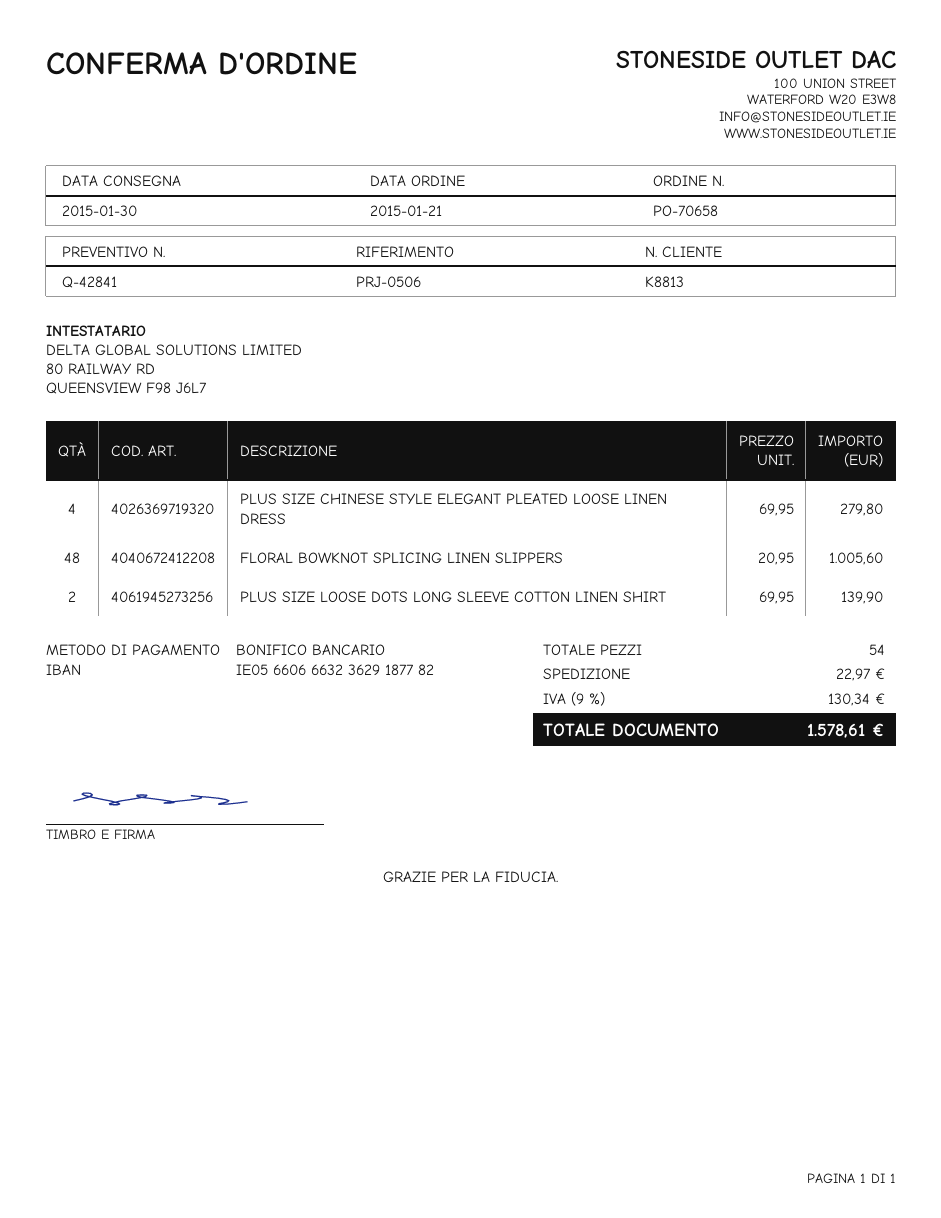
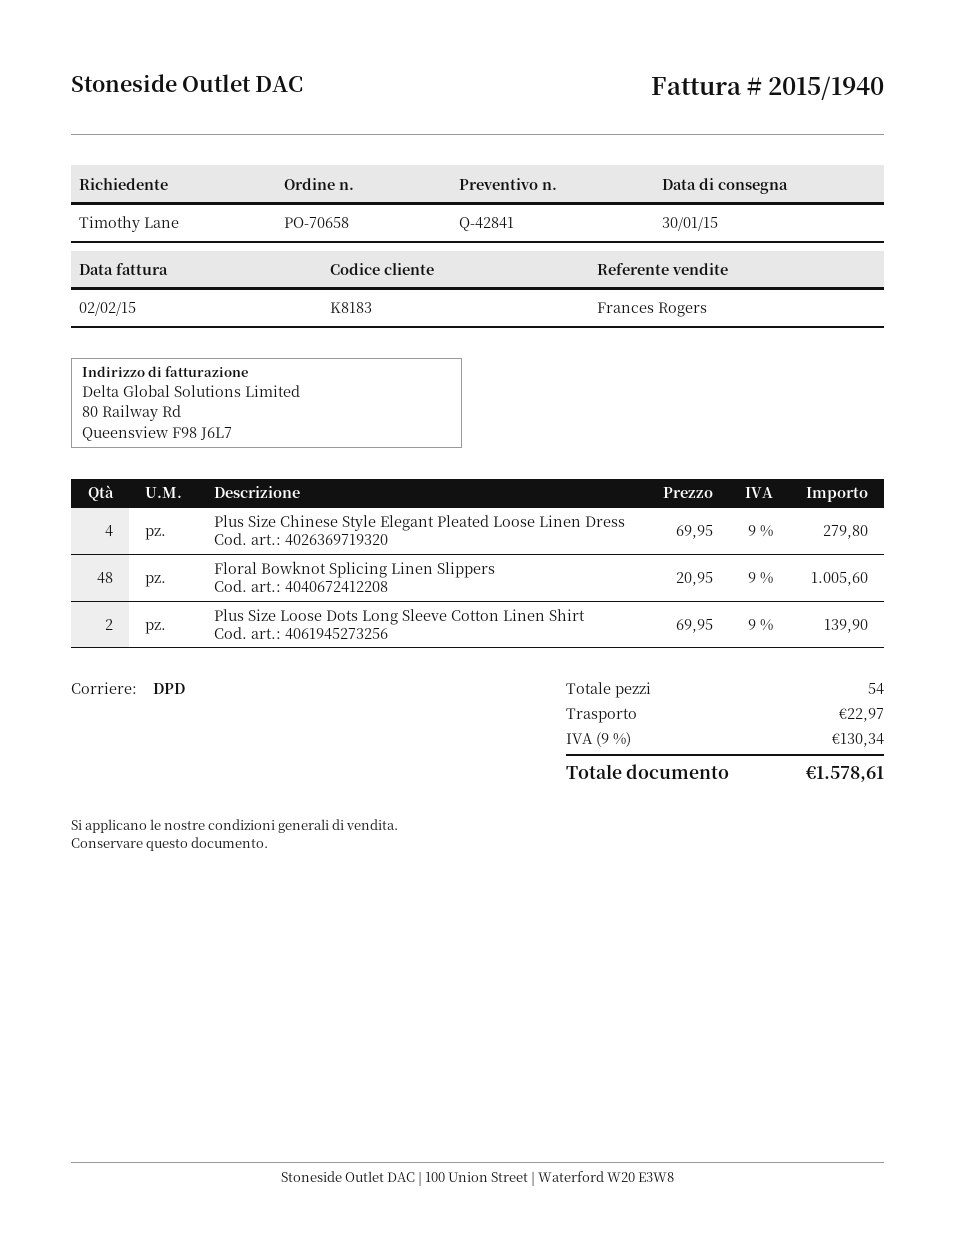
customer number: K8813 -> K8183

